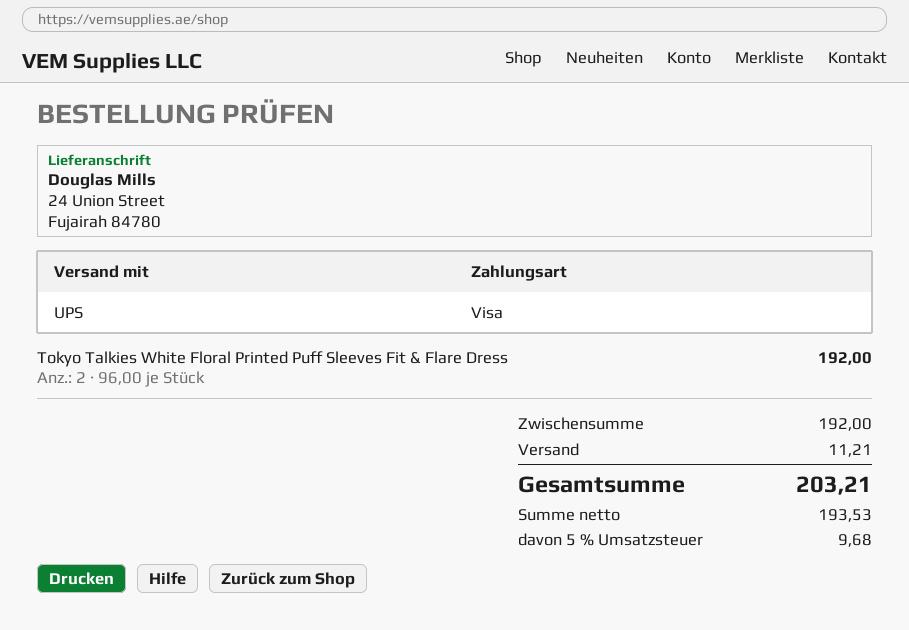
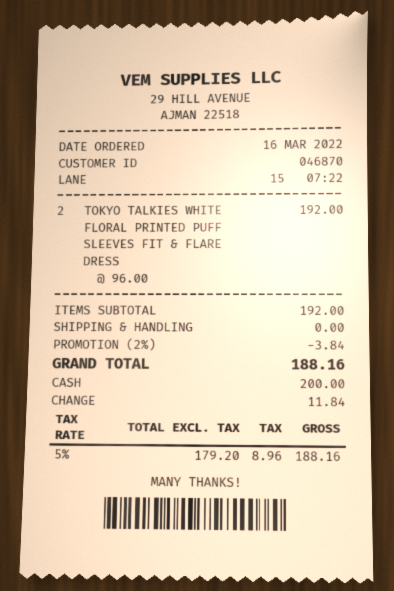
payment method: Visa -> cash
discount: none -> 2% = 3.84
shipping: 11.21 -> 0.00
net: 193.53 -> 179.20
tax: 5% = 9.68 -> 5% = 8.96
total: 203.21 -> 188.16

